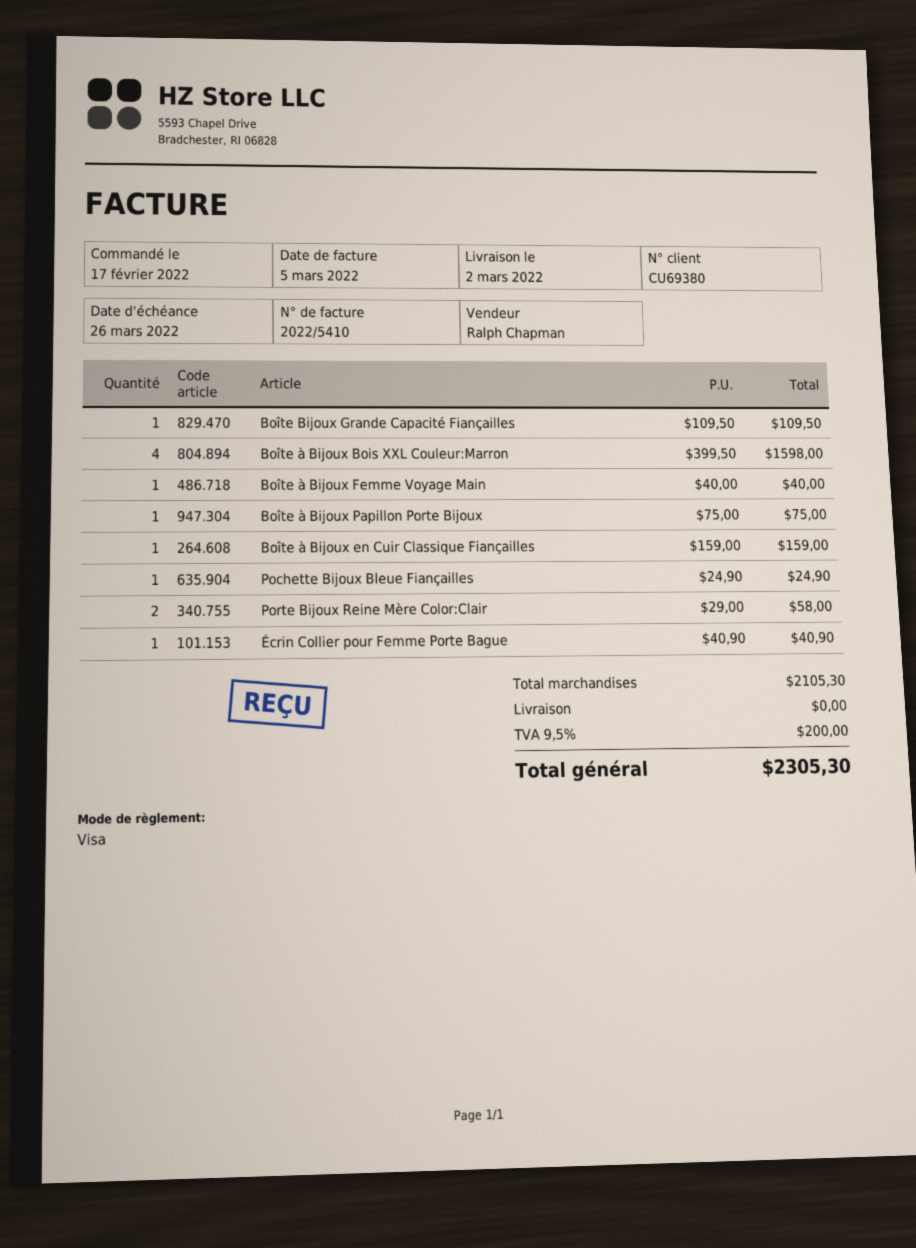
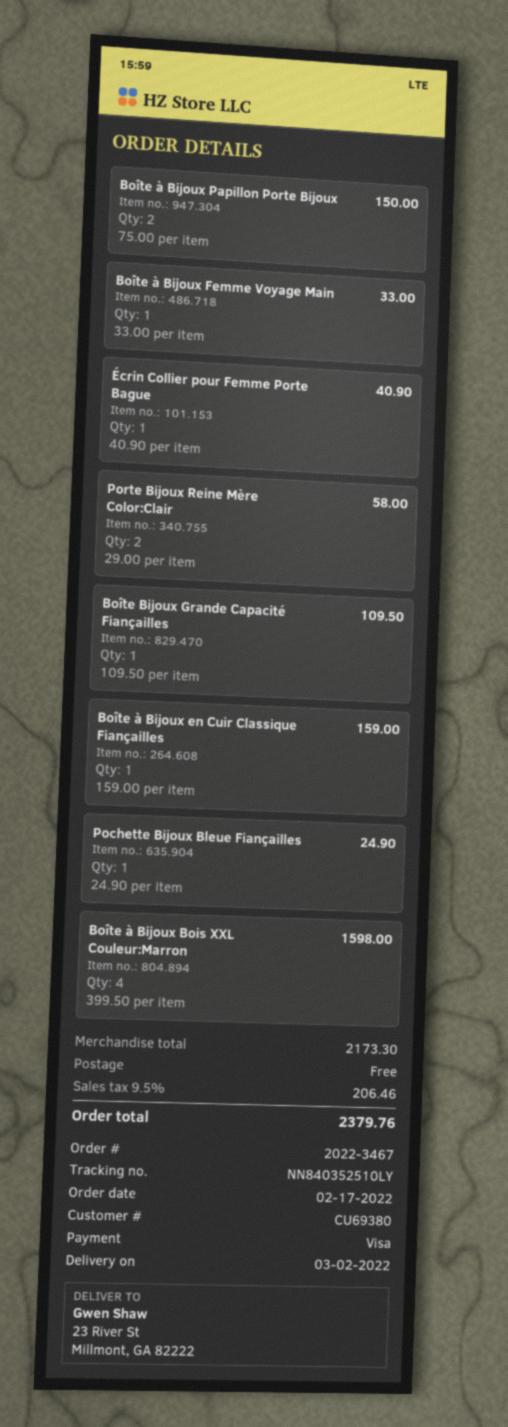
Boîte à Bijoux Femme Voyage Main: 1 x 40.00 = 40.00 -> 1 x 33.00 = 33.00
Boîte à Bijoux Papillon Porte Bijoux: 1 x 75.00 = 75.00 -> 2 x 75.00 = 150.00
subtotal: 2105.30 -> 2173.30
tax: 9.5% = 200.00 -> 9.5% = 206.46
total: 2305.30 -> 2379.76

